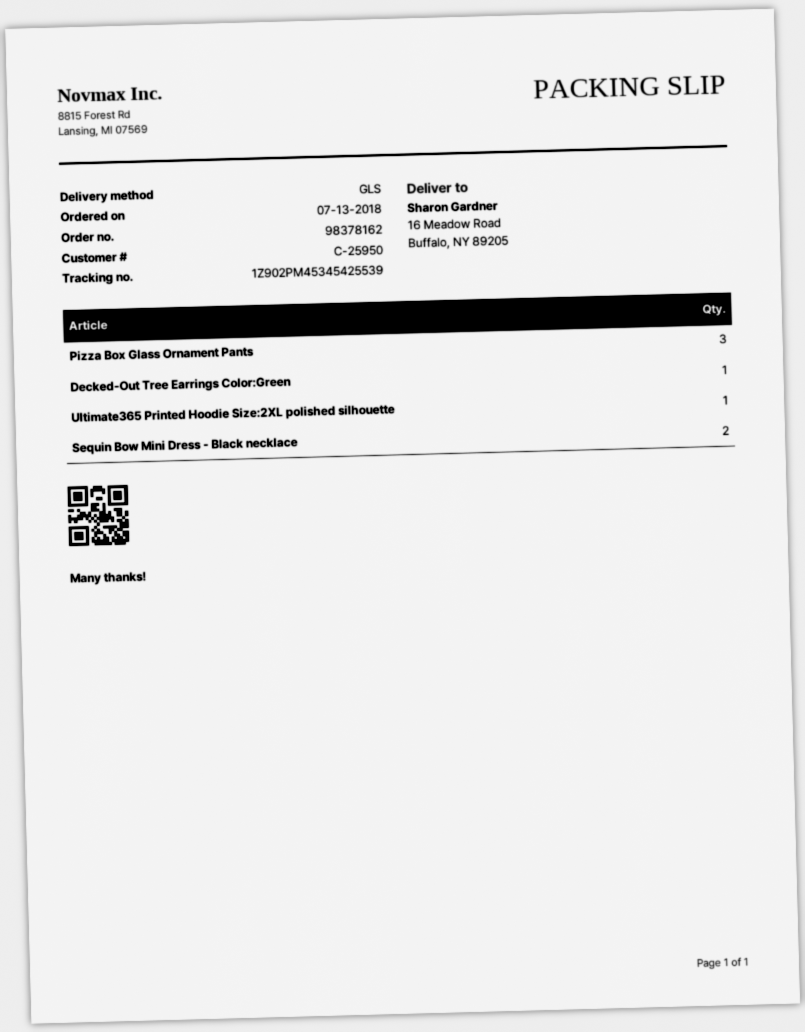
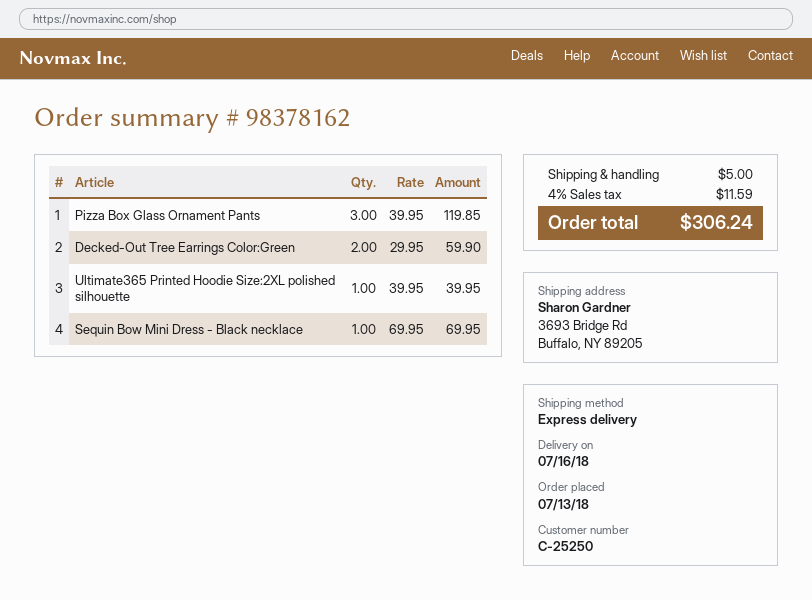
customer number: C-25950 -> C-25250
shipping method: GLS -> express
ship to: 16 Meadow Road, Buffalo, NY 89205 -> 3693 Bridge Rd, Buffalo, NY 89205
Decked-Out Tree Earrings Color:Green: 1 -> 2
Sequin Bow Mini Dress - Black necklace: 2 -> 1

